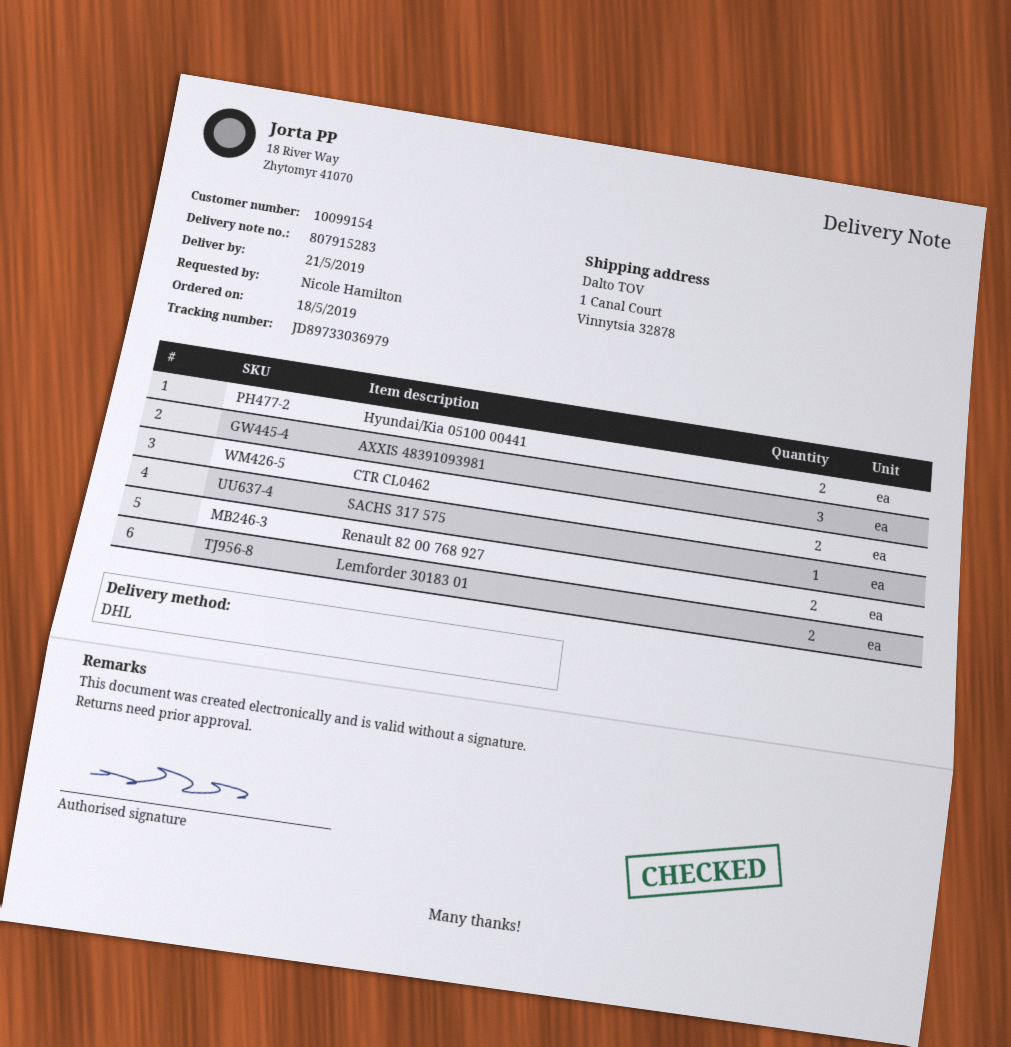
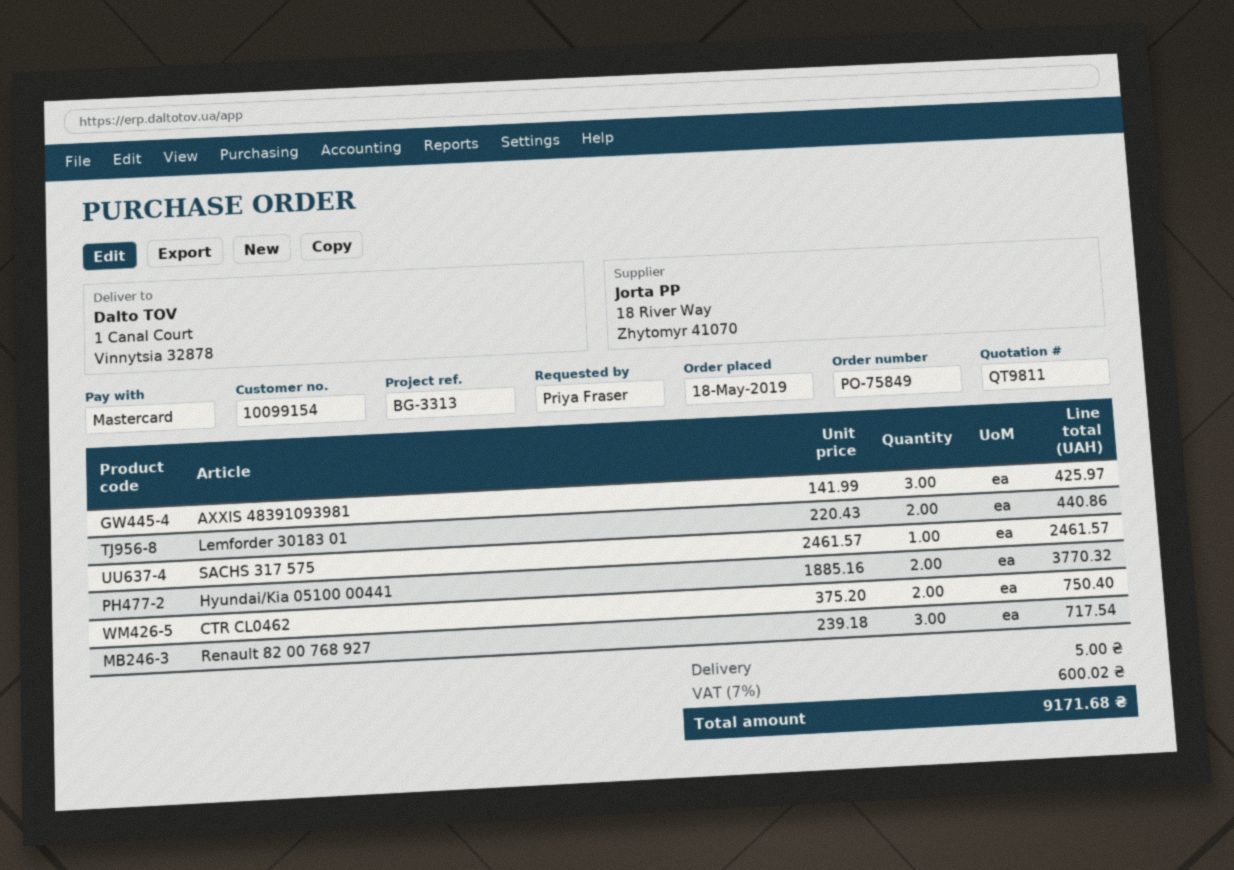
ordered by: Nicole Hamilton -> Priya Fraser
Renault 82 00 768 927: 2 -> 3

